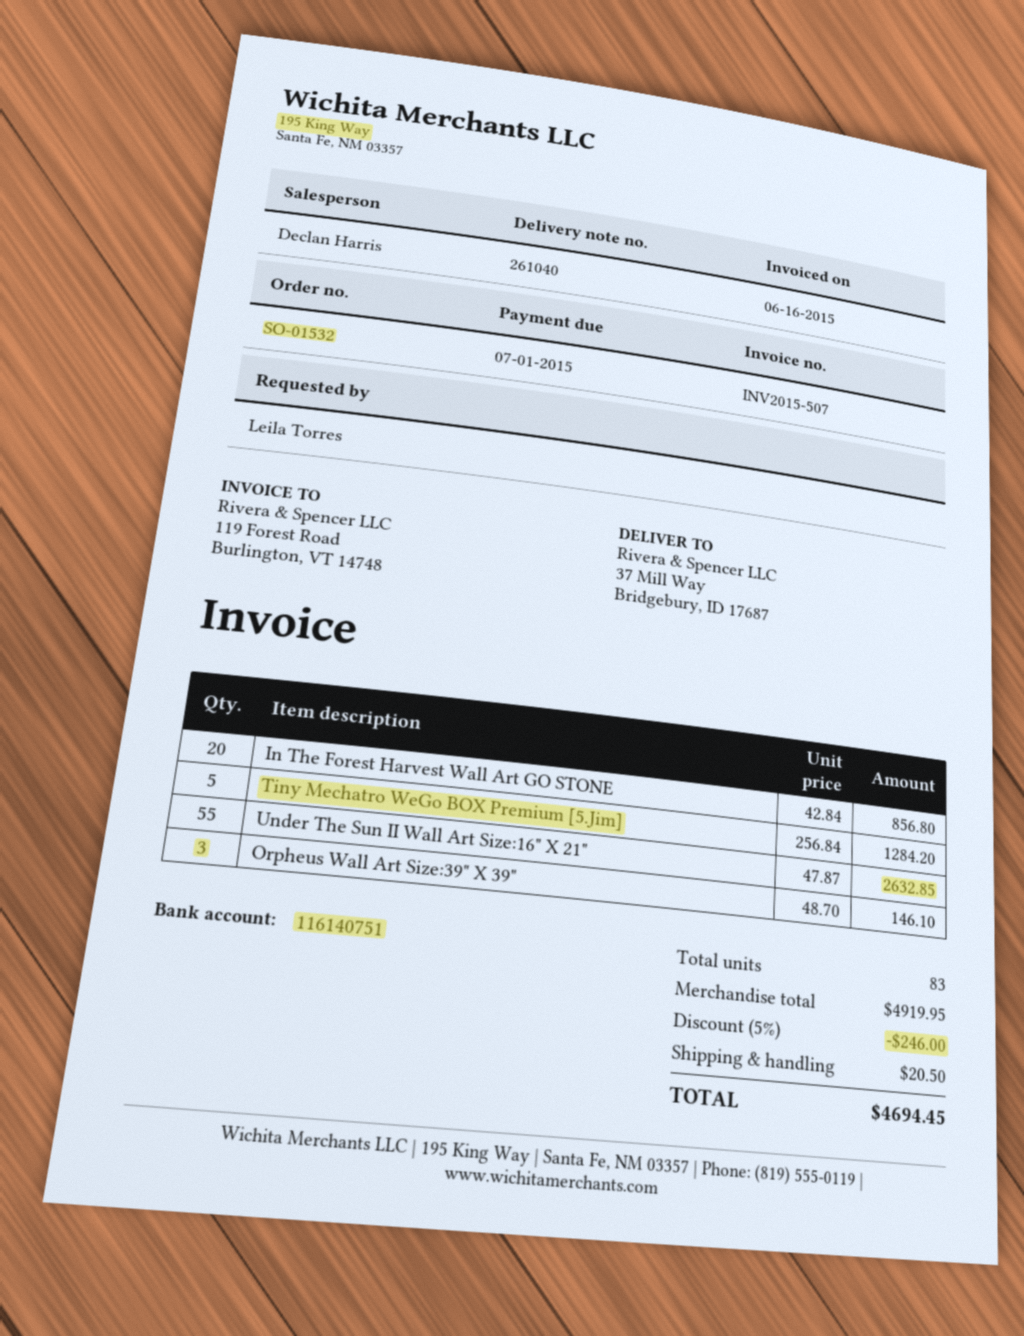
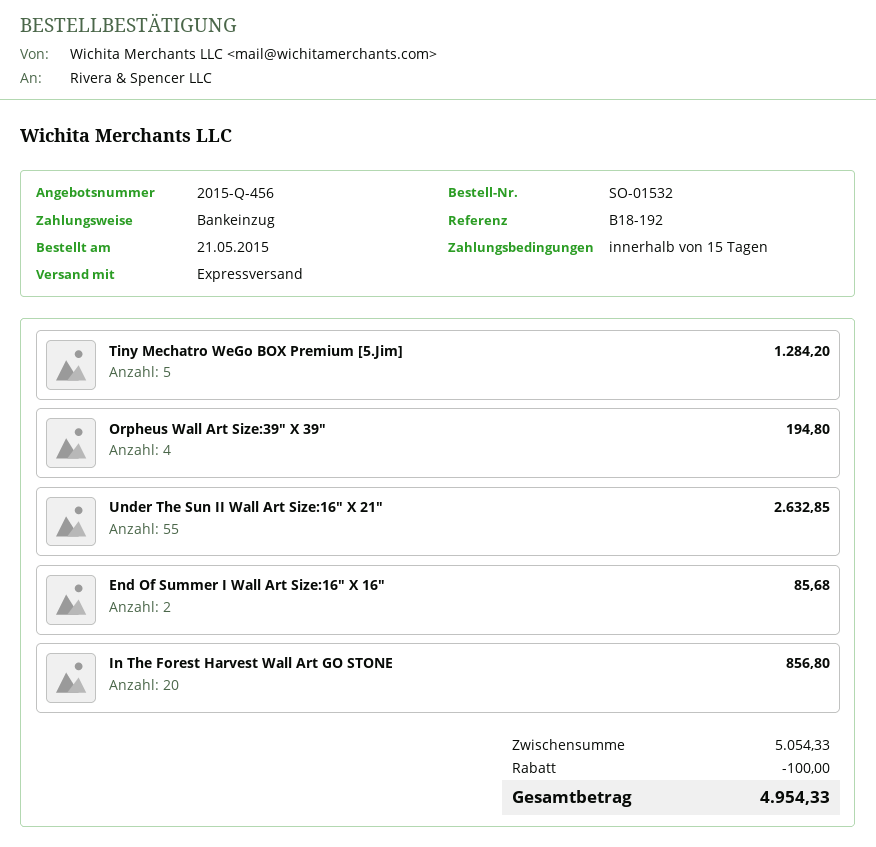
Orpheus Wall Art Size:39" X 39": 3 for 146.10 -> 4 for 194.80
End Of Summer I Wall Art Size:16" X 16": none -> 2 for 85.68
subtotal: 4919.95 -> 5054.33
discount: 246.00 -> 100.00
shipping: 20.50 -> none
total: 4694.45 -> 4954.33

